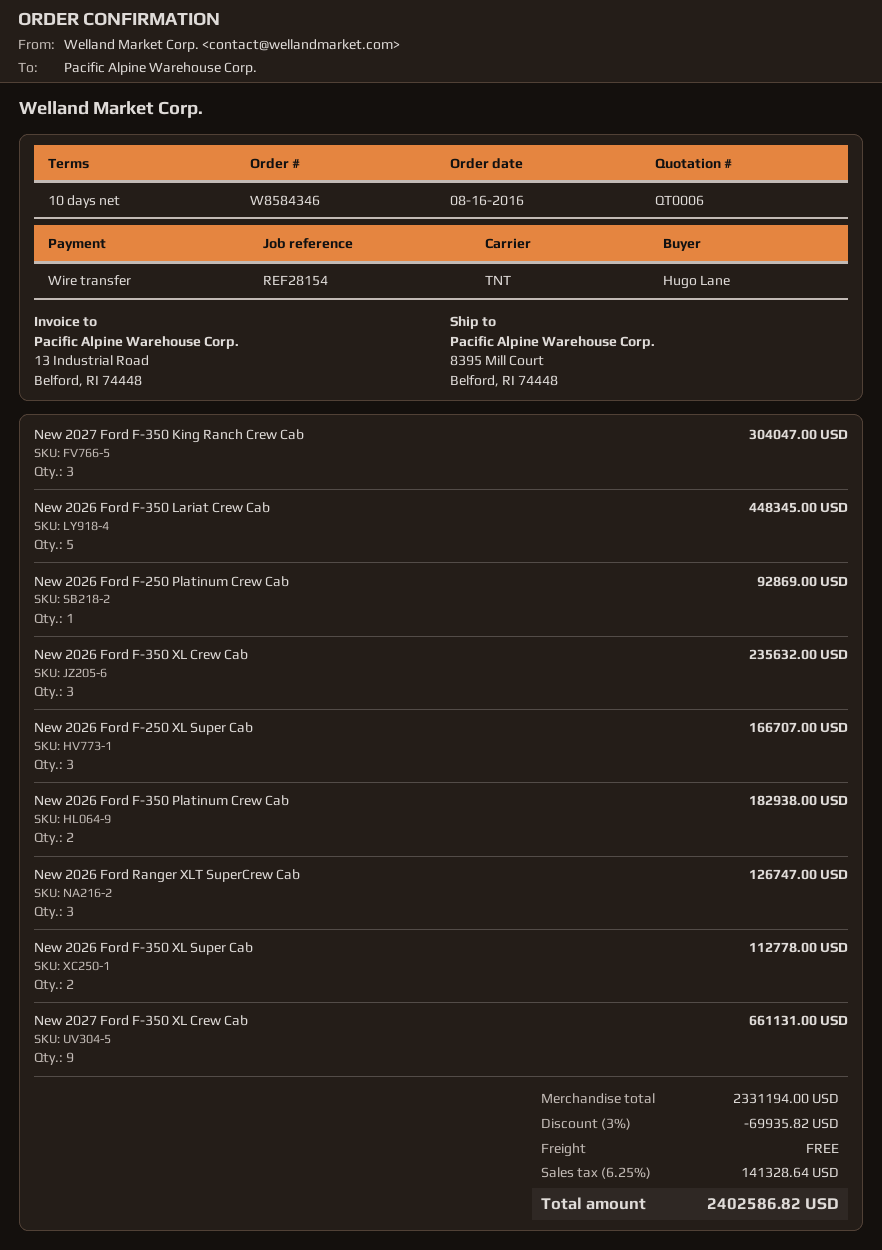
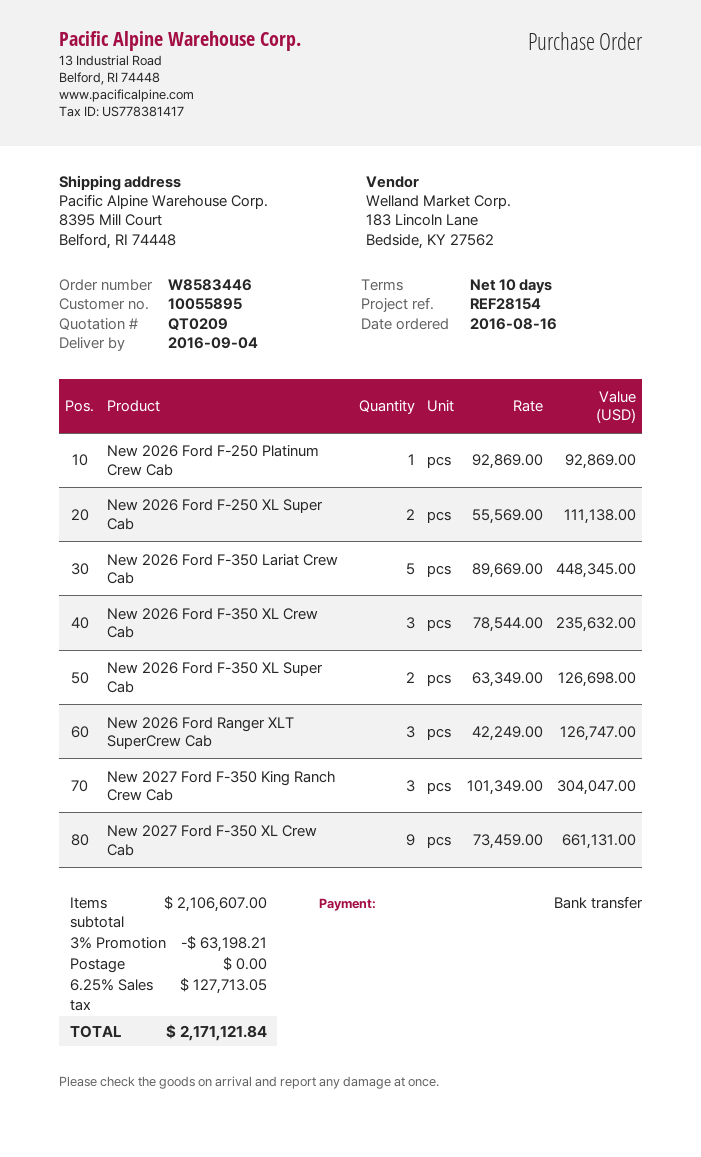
quote number: QT0006 -> QT0209
order number: W8584346 -> W8583446
New 2026 Ford F-250 XL Super Cab: 3 for 166707.00 -> 2 for 111138.00
New 2026 Ford F-350 Platinum Crew Cab: 2 for 182938.00 -> none
New 2026 Ford F-350 XL Super Cab: 2 for 112778.00 -> 2 for 126698.00
subtotal: 2331194.00 -> 2106607.00
discount: 3% = 69935.82 -> 3% = 63198.21
tax: 6.25% = 141328.64 -> 6.25% = 127713.05
total: 2402586.82 -> 2171121.84

